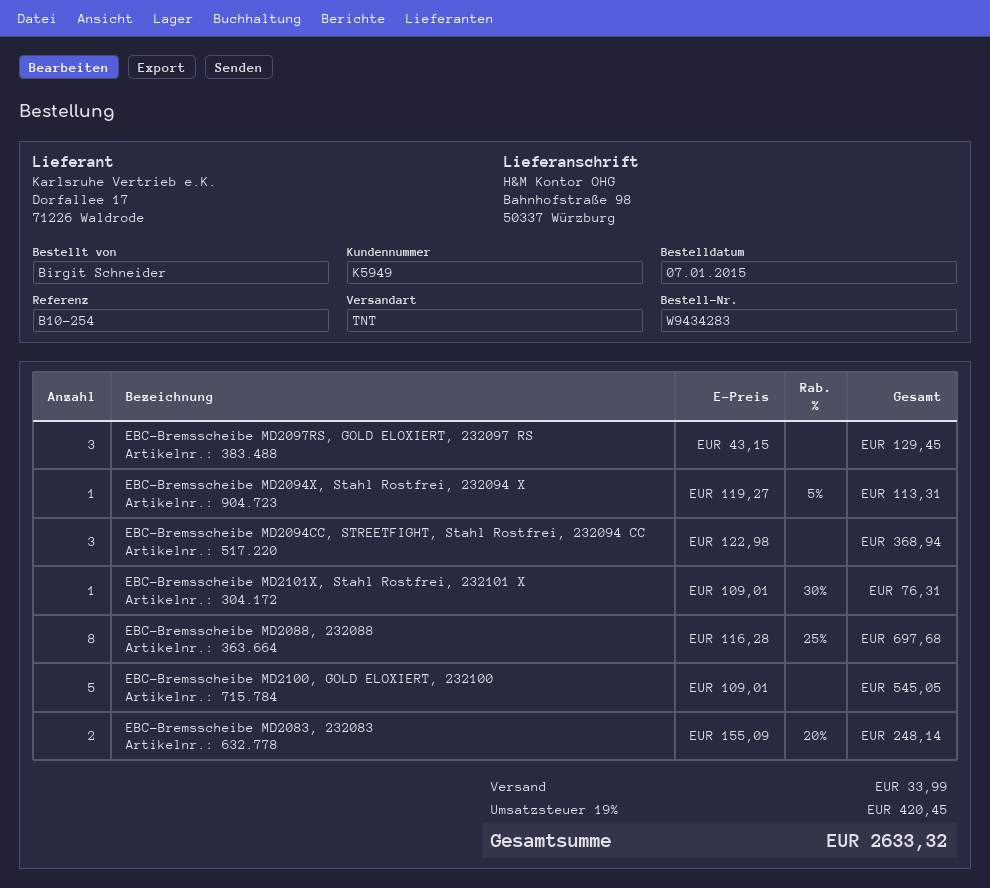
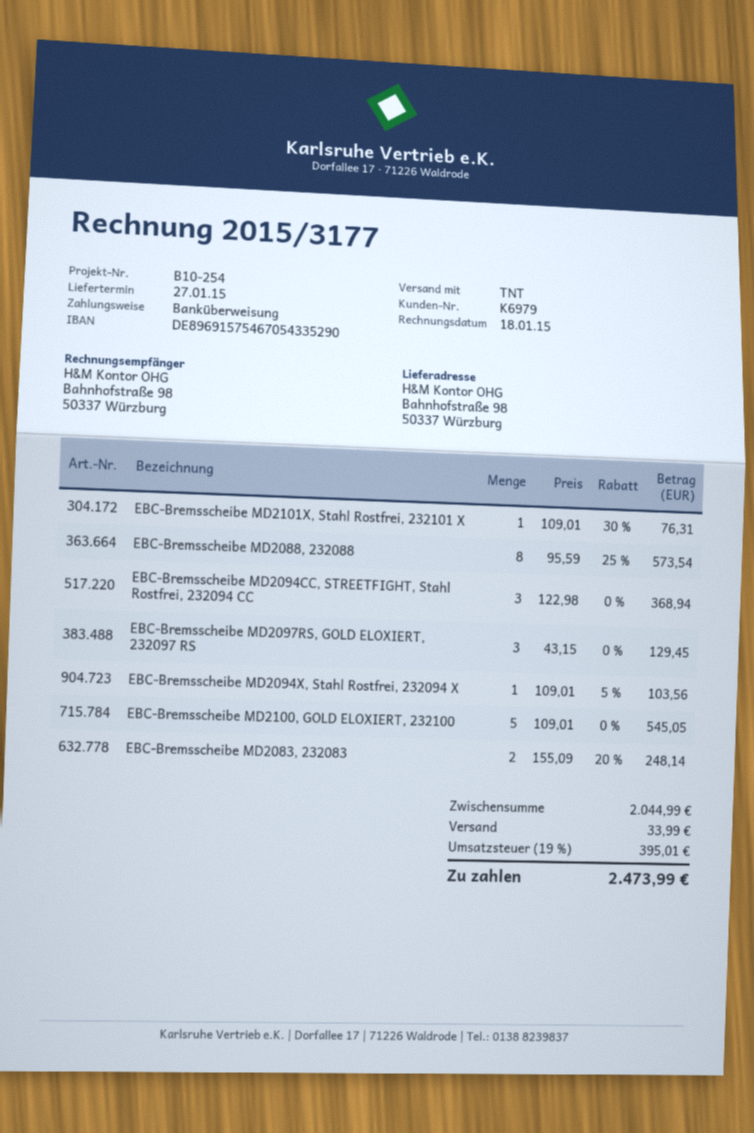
customer number: K5949 -> K6979
EBC-Bremsscheibe MD2094X, Stahl Rostfrei, 232094 X: 1 x 119.27 - 5% = 113.31 -> 1 x 109.01 - 5% = 103.56
EBC-Bremsscheibe MD2088, 232088: 8 x 116.28 - 25% = 697.68 -> 8 x 95.59 - 25% = 573.54
tax: 19% = 420.45 -> 19% = 395.01
total: 2633.32 -> 2473.99

